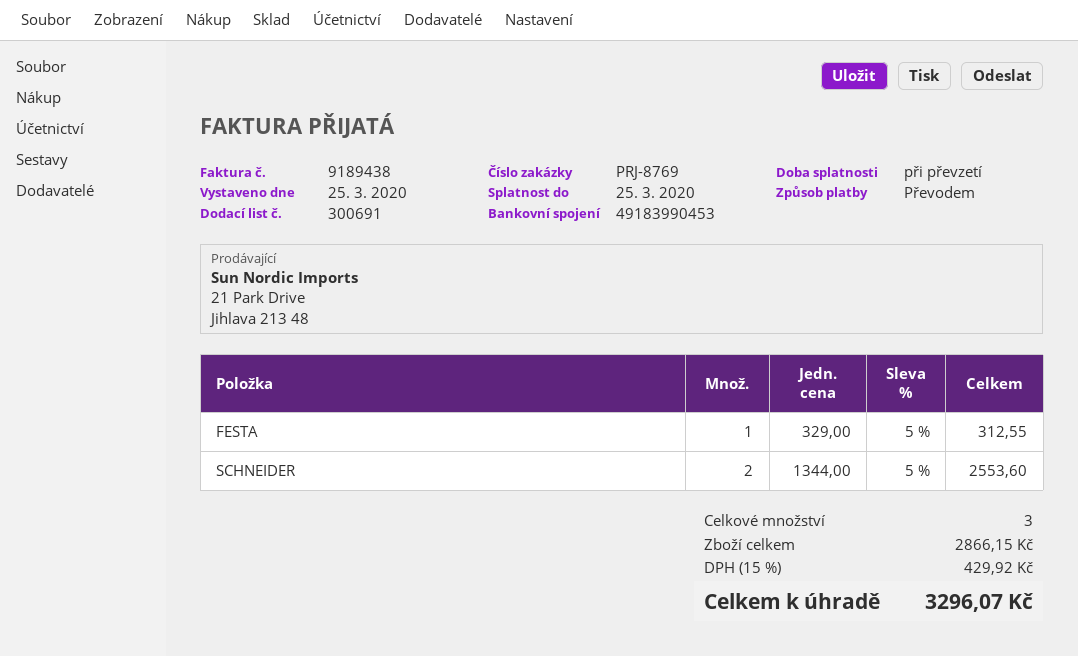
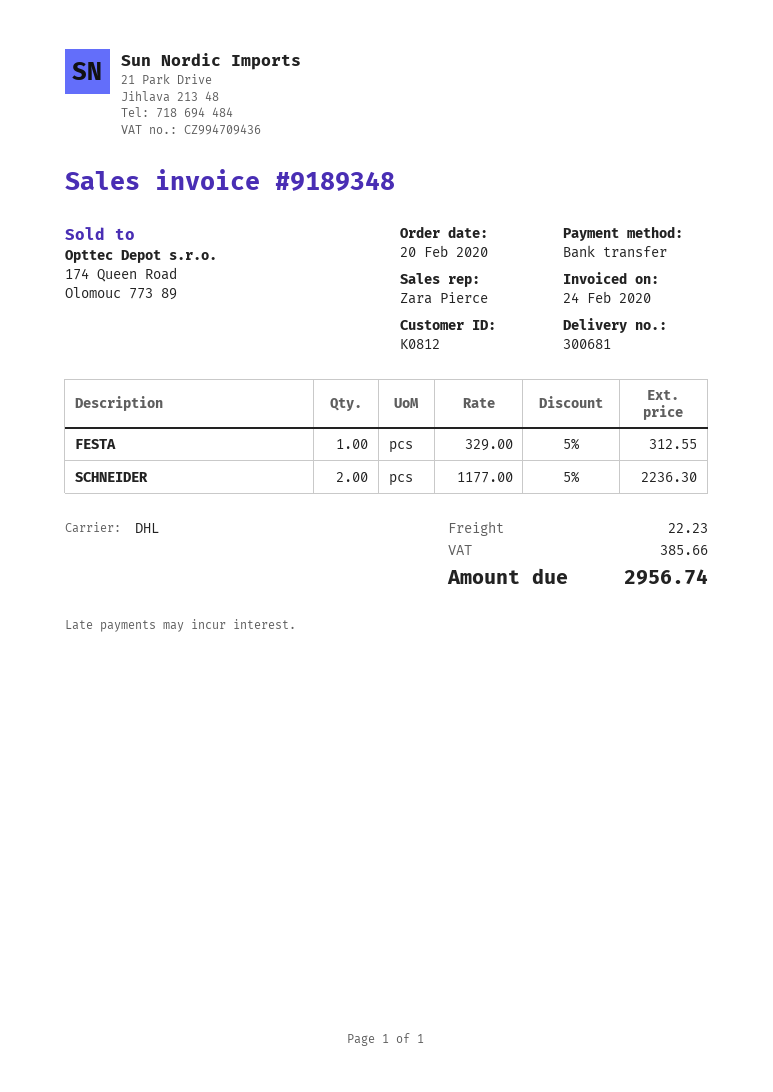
delivery note number: 300691 -> 300681
invoice number: 9189438 -> 9189348
invoice date: 2020-03-25 -> 2020-02-24
SCHNEIDER: 2 x 1344.00 - 5% = 2553.60 -> 2 x 1177.00 - 5% = 2236.30
shipping: none -> 22.23
tax: 429.92 -> 385.66
total: 3296.07 -> 2956.74

